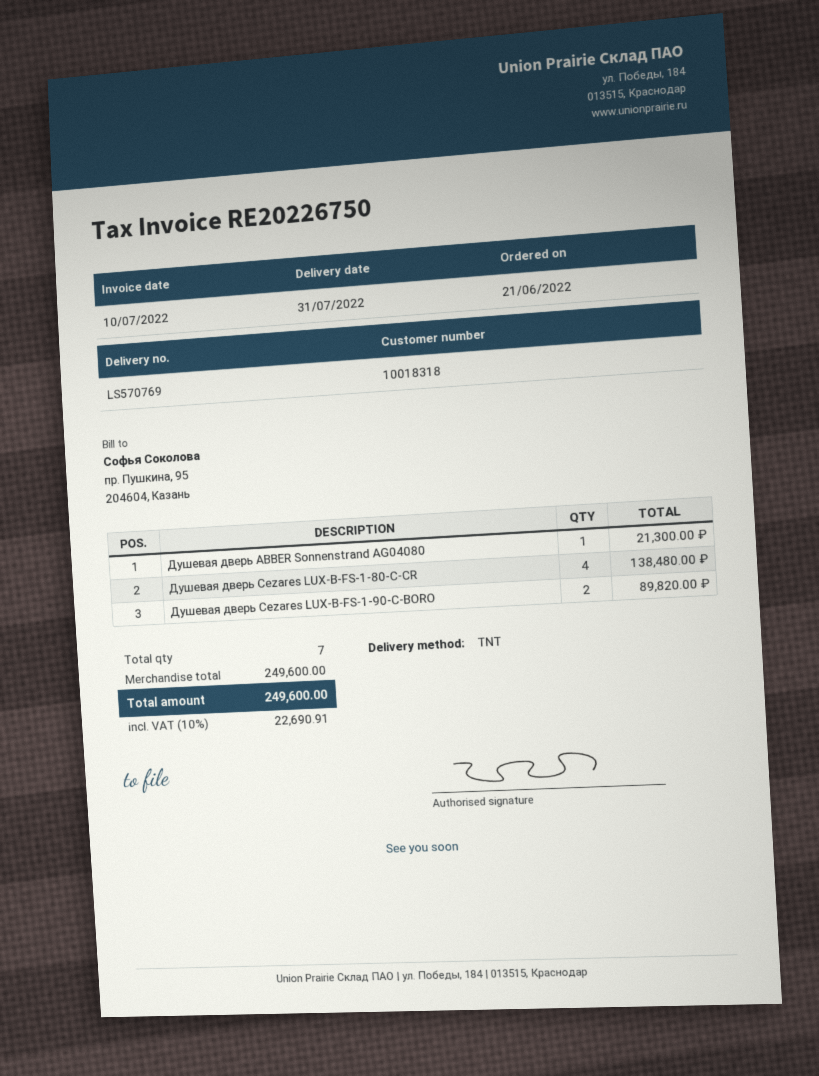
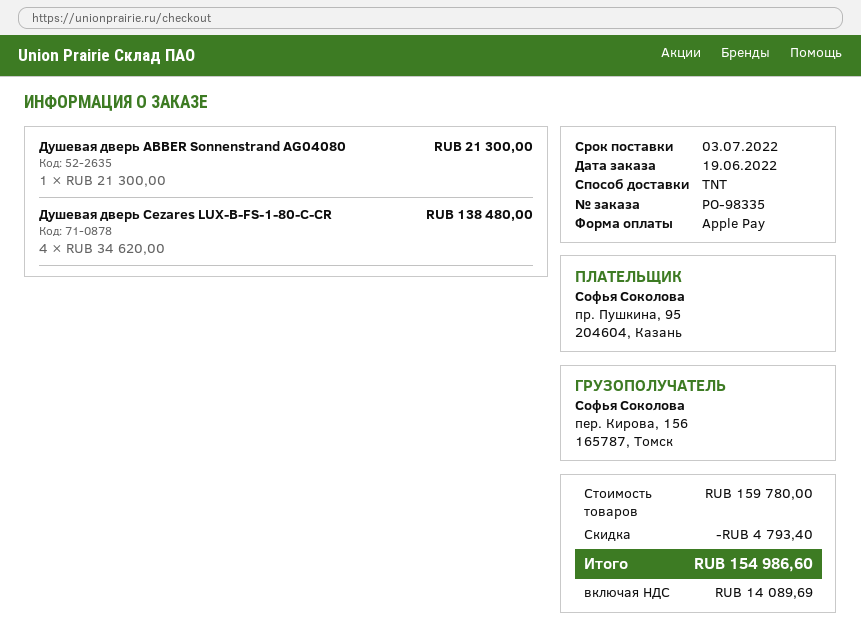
order date: 2022-06-21 -> 2022-06-19
delivery date: 2022-07-31 -> 2022-07-03
Душевая дверь Cezares LUX-B-FS-1-90-C-BORO: 2 for 89820.00 -> none
subtotal: 249600.00 -> 159780.00
discount: none -> 4793.40
tax: 22690.91 -> 14089.69
total: 249600.00 -> 154986.60

